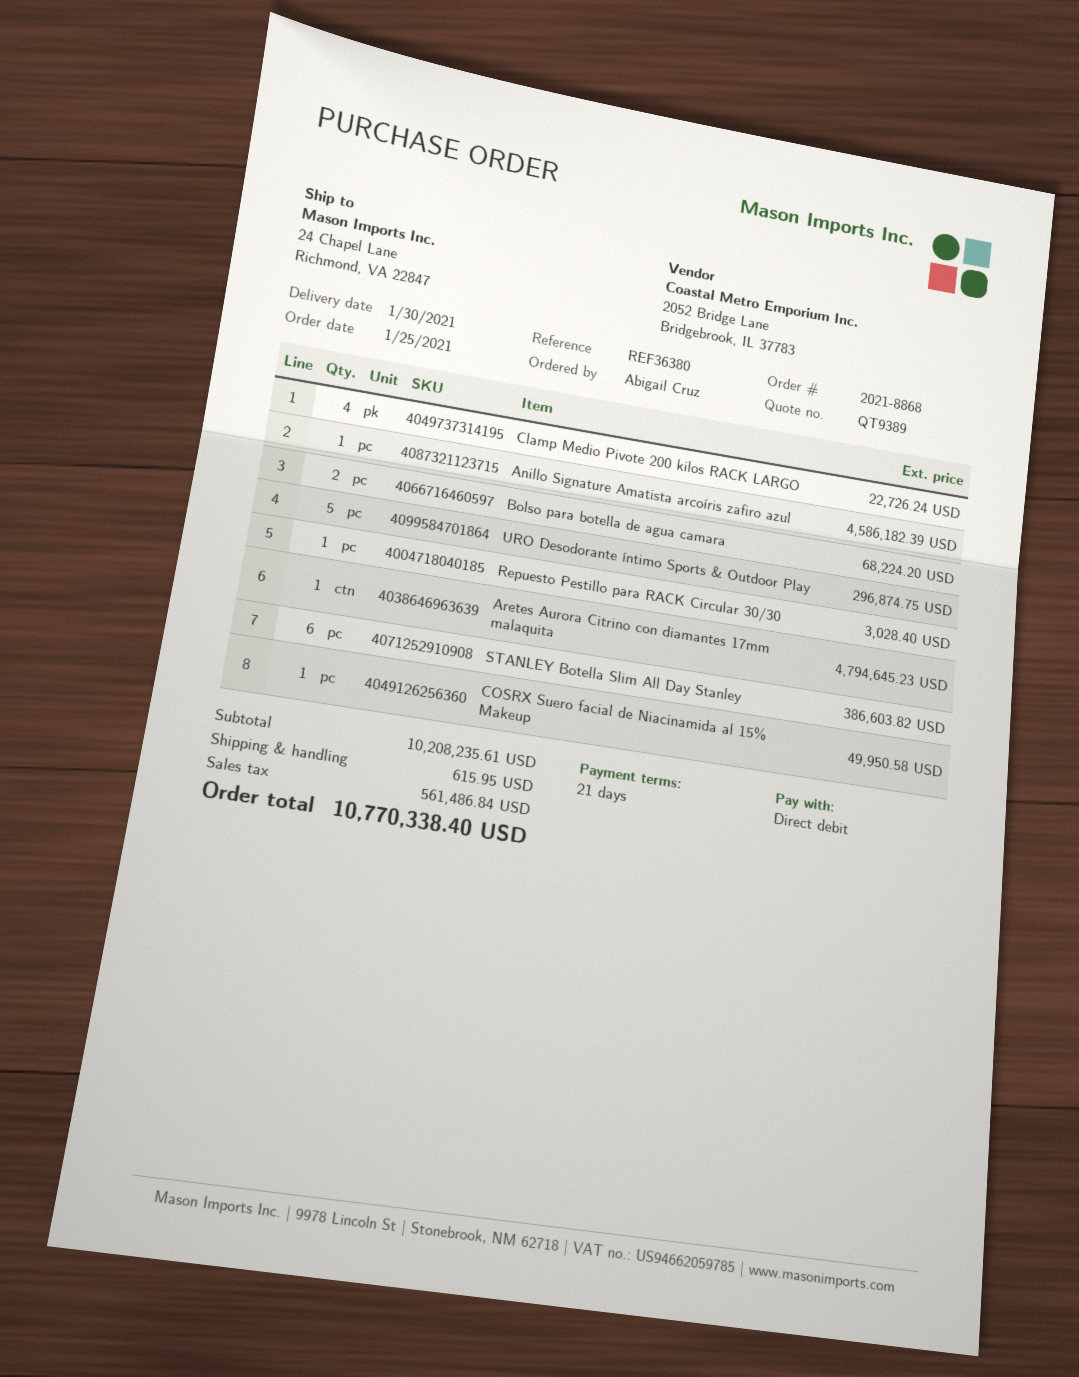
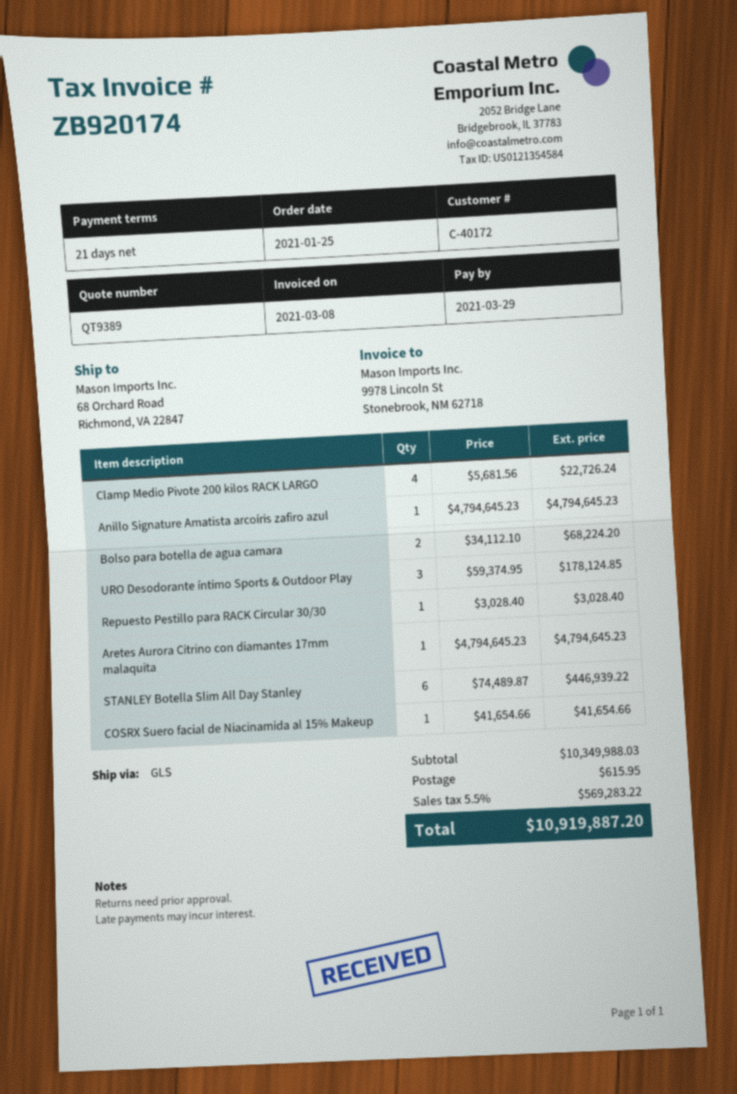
ship to: 24 Chapel Lane, Richmond, VA 22847 -> 68 Orchard Road, Richmond, VA 22847
Anillo Signature Amatista arcoíris zafiro azul: 1 for 4586182.39 -> 1 for 4794645.23
URO Desodorante íntimo Sports & Outdoor Play: 5 for 296874.75 -> 3 for 178124.85
STANLEY Botella Slim All Day Stanley: 6 for 386603.82 -> 6 for 446939.22
COSRX Suero facial de Niacinamida al 15% Makeup: 1 for 49950.58 -> 1 for 41654.66
subtotal: 10208235.61 -> 10349988.03
tax: 561486.84 -> 569283.22
total: 10770338.40 -> 10919887.20

